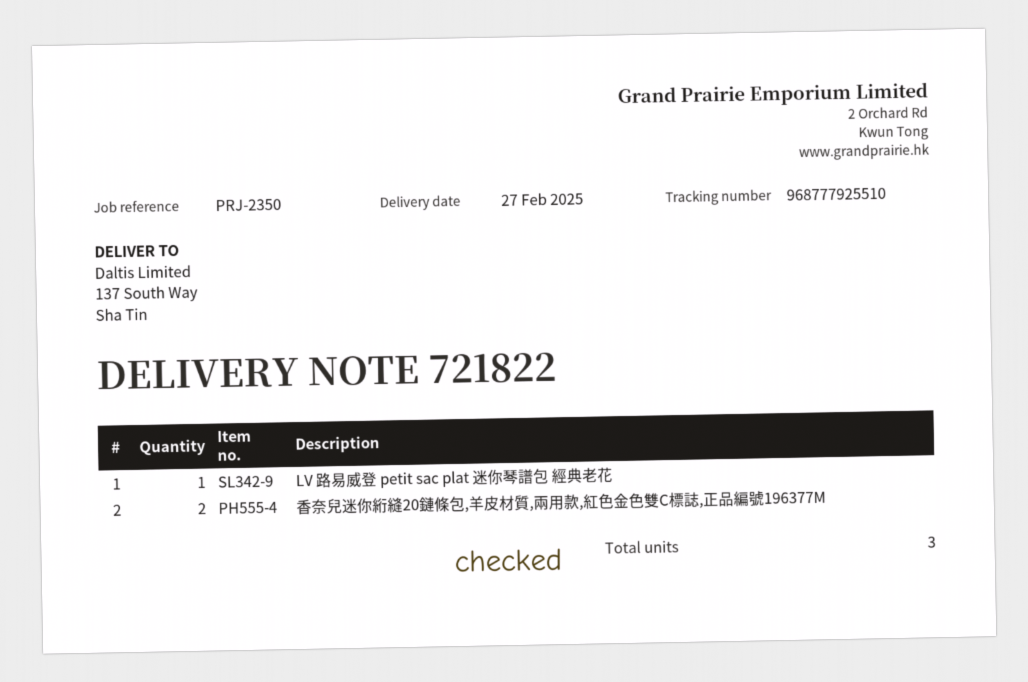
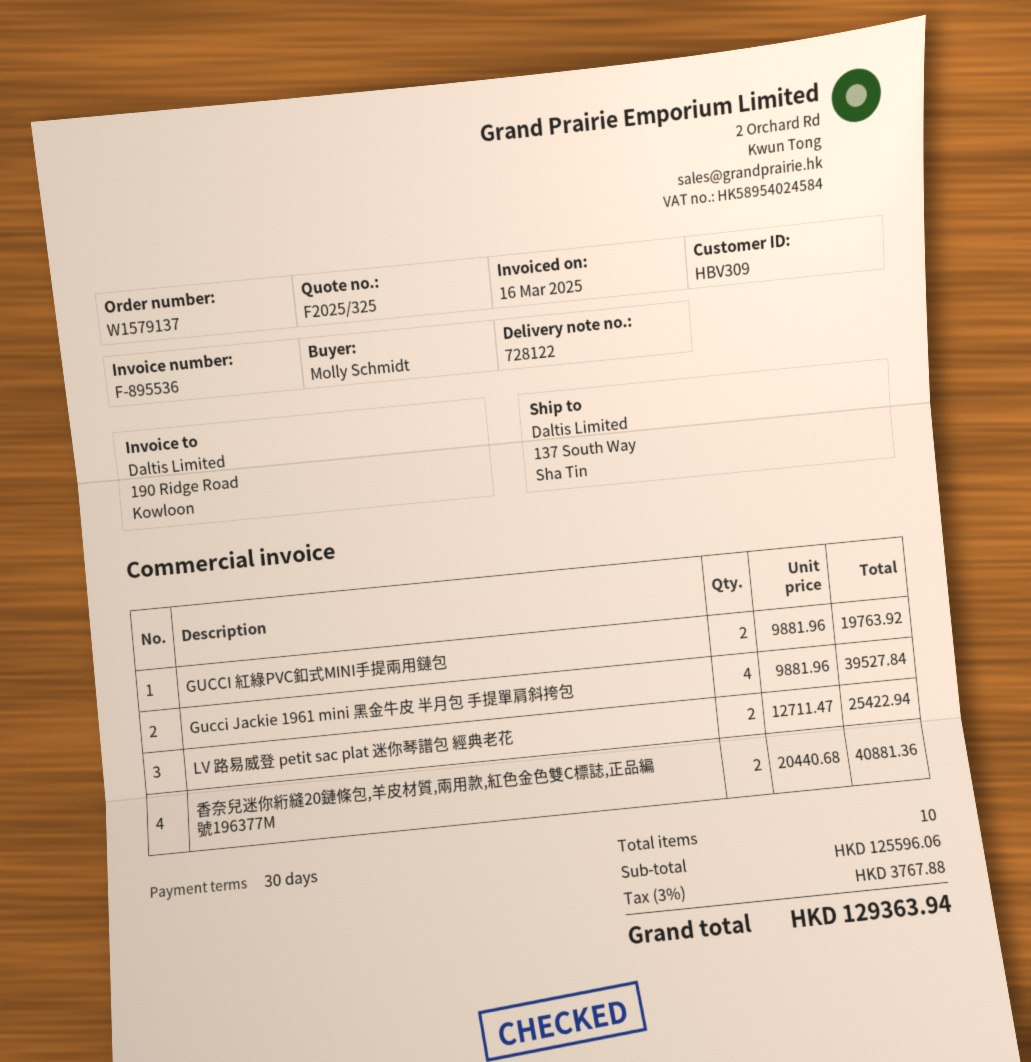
delivery note number: 721822 -> 728122
LV 路易威登 petit sac plat 迷你琴譜包 經典老花: 1 -> 2
GUCCI 紅綠PVC釦式MINI手提兩用鏈包: none -> 2
Gucci Jackie 1961 mini 黑金牛皮 半月包 手提單肩斜挎包: none -> 4
total quantity: 3 -> 10

